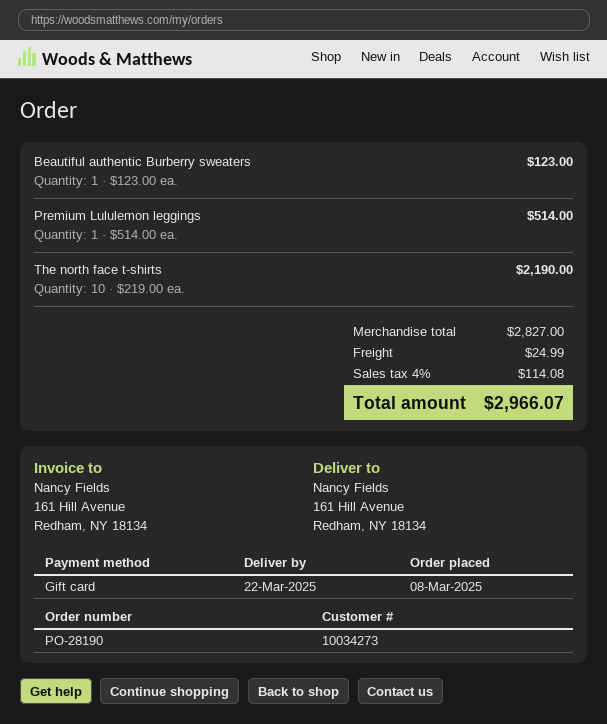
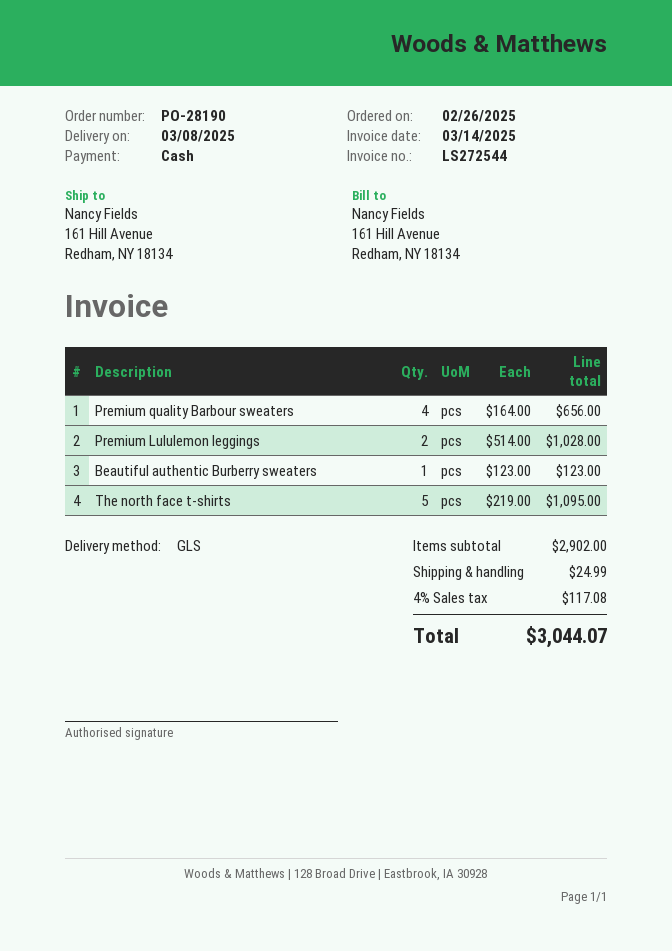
order date: 2025-03-08 -> 2025-02-26
delivery date: 2025-03-22 -> 2025-03-08
payment method: gift card -> cash
Premium Lululemon leggings: 1 x 514.00 = 514.00 -> 2 x 514.00 = 1028.00
The north face t-shirts: 10 x 219.00 = 2190.00 -> 5 x 219.00 = 1095.00
Premium quality Barbour sweaters: none -> 4 x 164.00 = 656.00
subtotal: 2827.00 -> 2902.00
tax: 4% = 114.08 -> 4% = 117.08
total: 2966.07 -> 3044.07

